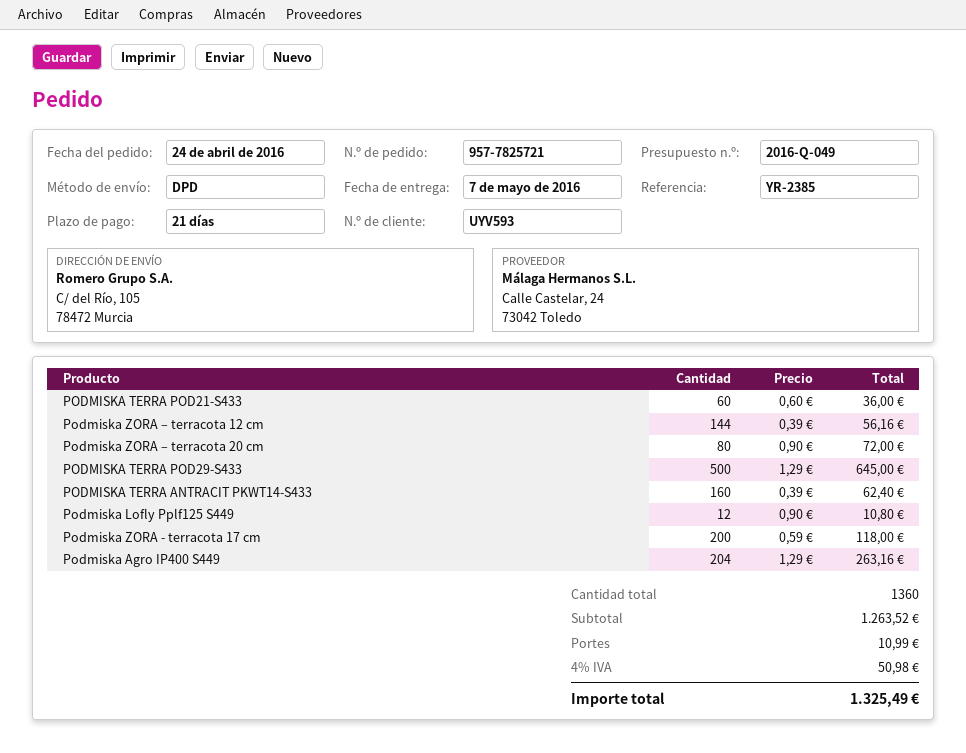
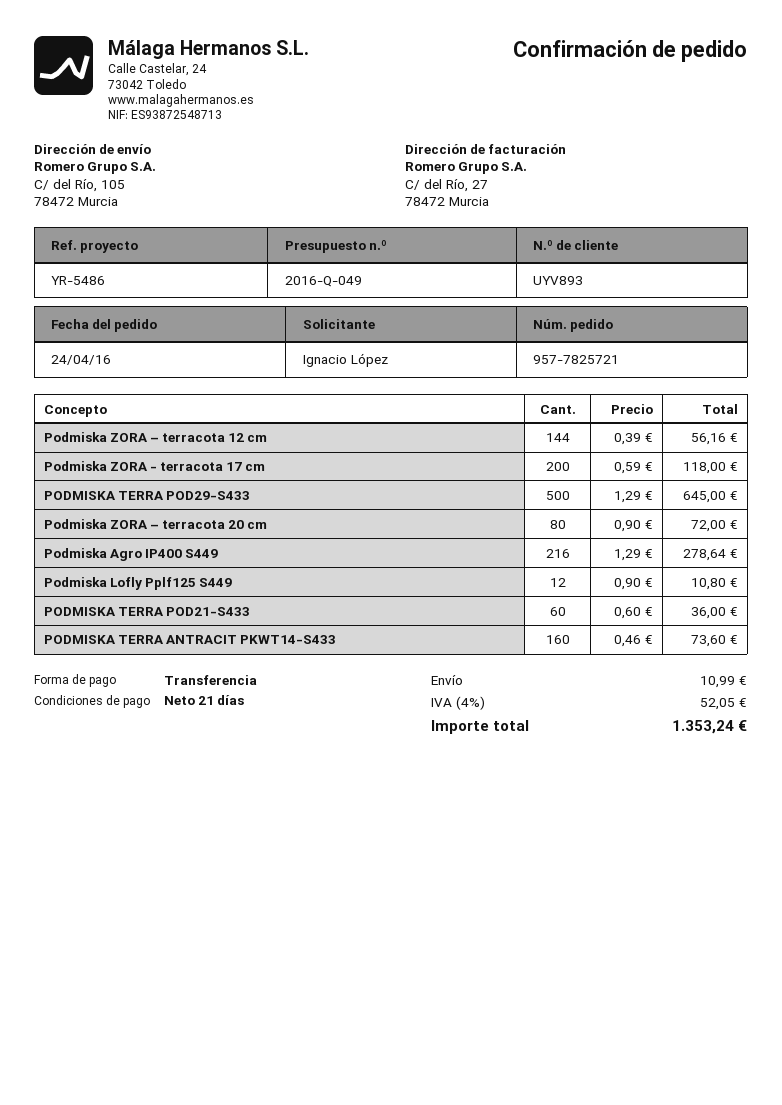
customer number: UYV593 -> UYV893
reference: YR-2385 -> YR-5486
PODMISKA TERRA ANTRACIT PKWT14-S433: 160 x 0.39 = 62.40 -> 160 x 0.46 = 73.60
Podmiska Agro IP400 S449: 204 x 1.29 = 263.16 -> 216 x 1.29 = 278.64
tax: 4% = 50.98 -> 4% = 52.05
total: 1325.49 -> 1353.24

